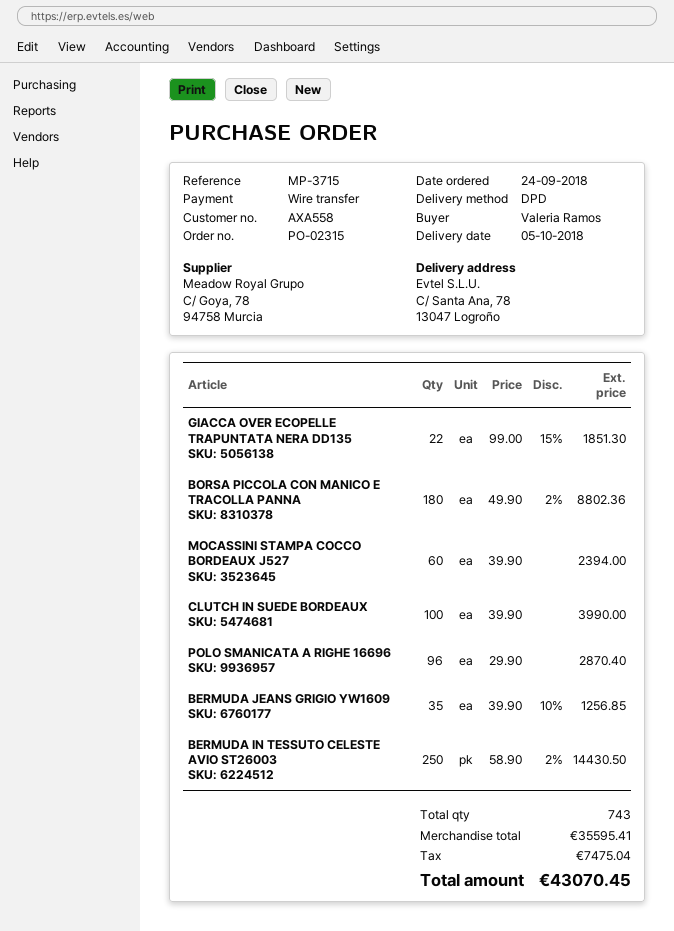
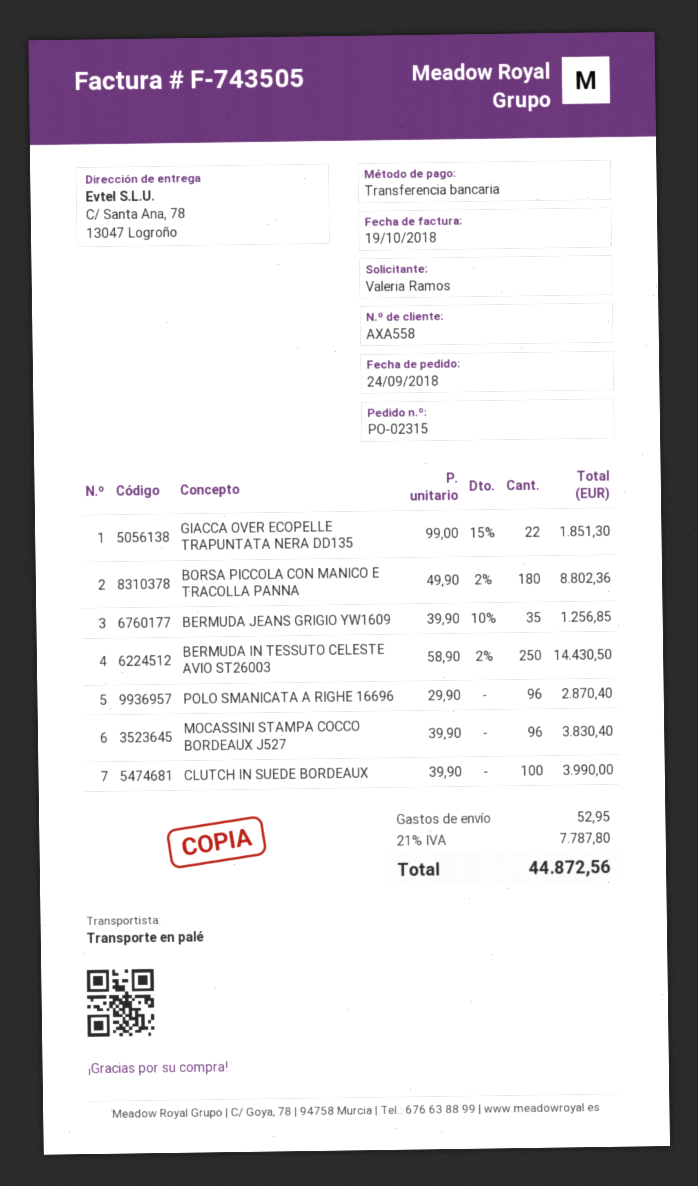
shipping method: DPD -> pallet freight
MOCASSINI STAMPA COCCO BORDEAUX J527: 60 x 39.90 = 2394.00 -> 96 x 39.90 = 3830.40
shipping: none -> 52.95
tax: 7475.04 -> 7787.80
total: 43070.45 -> 44872.56

